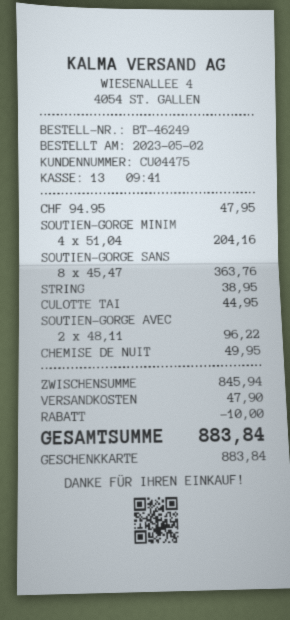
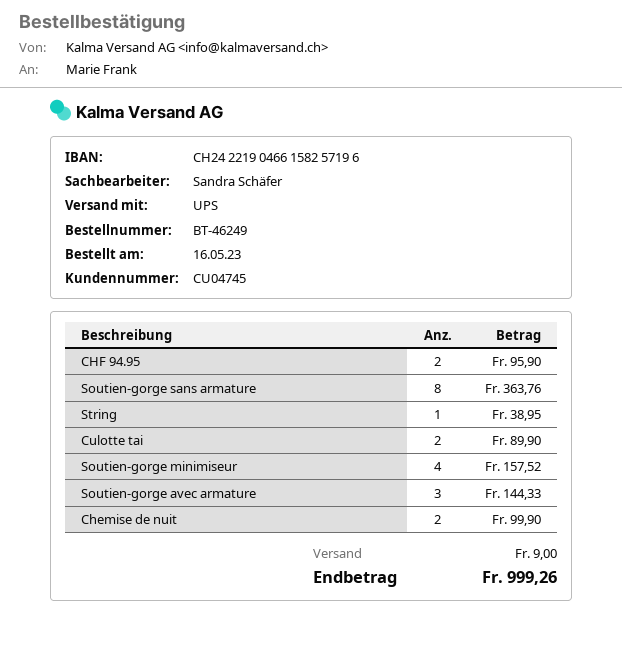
order date: 2023-05-02 -> 2023-05-16
customer number: CU04475 -> CU04745
CHF 94.95: 1 for 47.95 -> 2 for 95.90
SOUTIEN-GORGE MINIM: 4 for 204.16 -> 4 for 157.52
CULOTTE TAI: 1 for 44.95 -> 2 for 89.90
SOUTIEN-GORGE AVEC: 2 for 96.22 -> 3 for 144.33
CHEMISE DE NUIT: 1 for 49.95 -> 2 for 99.90
discount: 10.00 -> none
shipping: 47.90 -> 9.00
total: 883.84 -> 999.26

